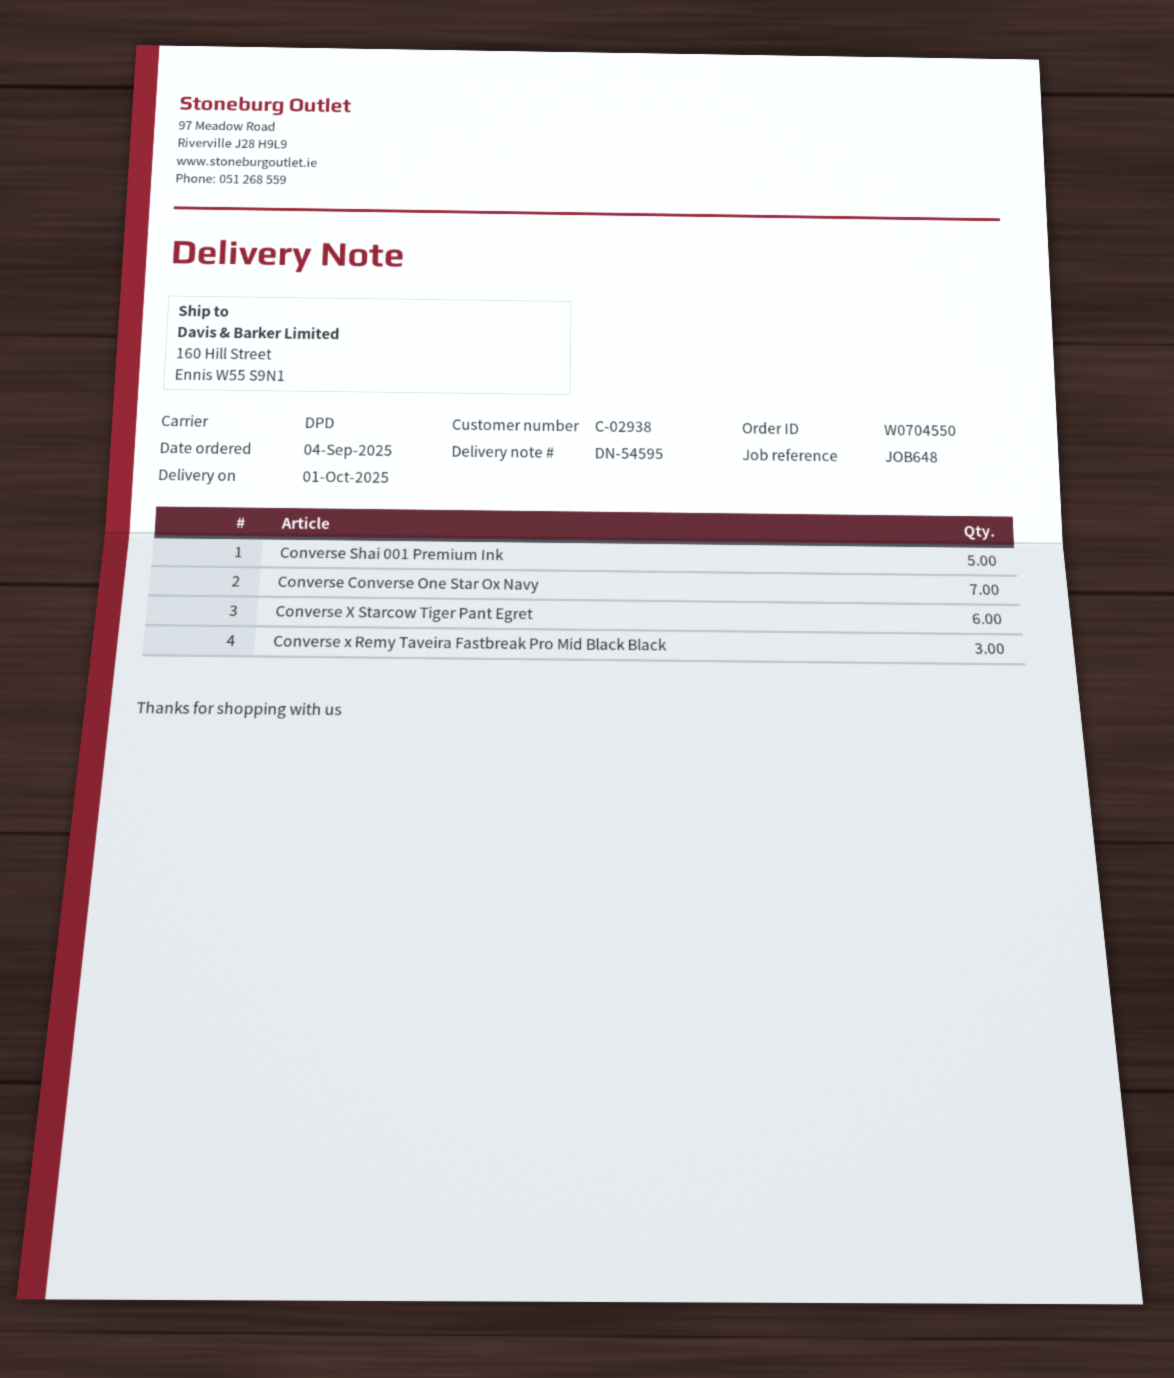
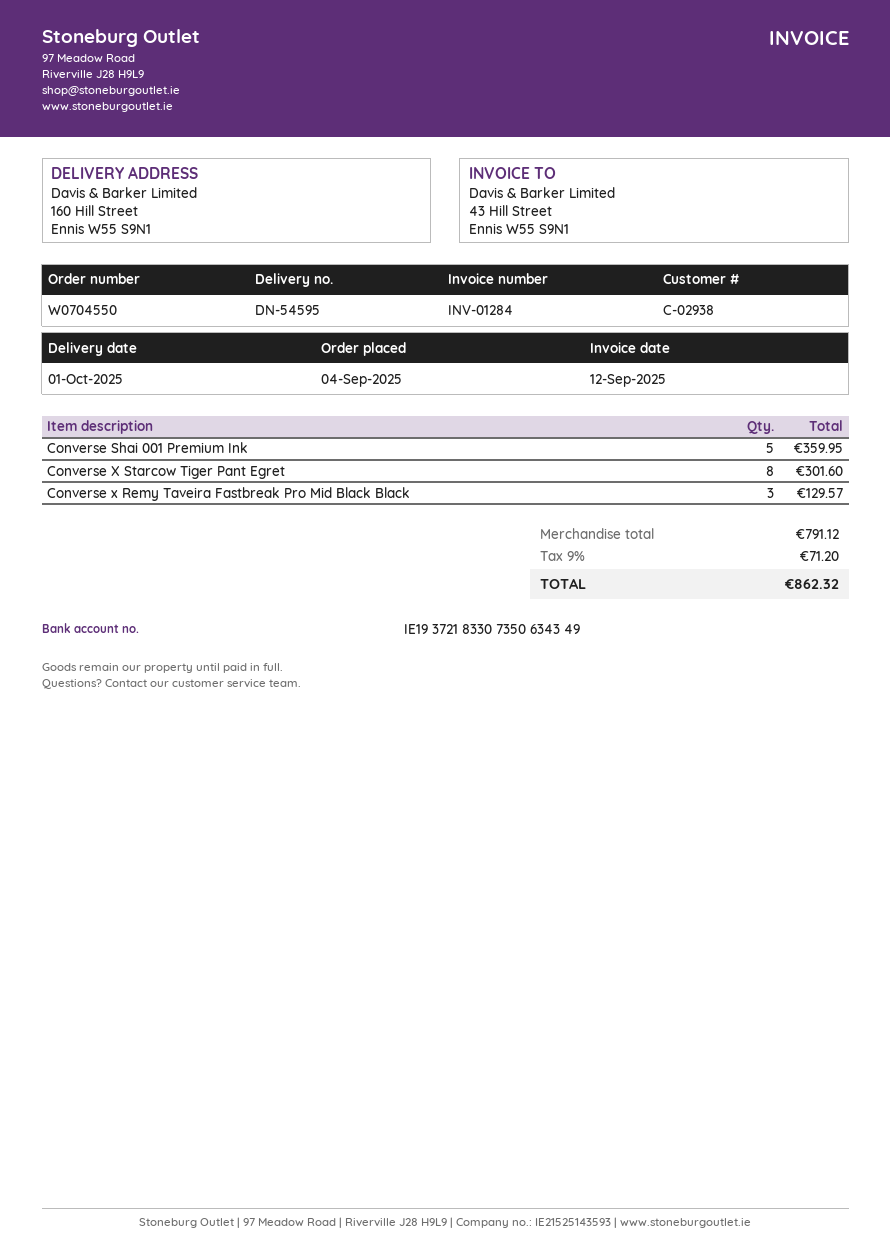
Converse Converse One Star Ox Navy: 7 -> none
Converse X Starcow Tiger Pant Egret: 6 -> 8

